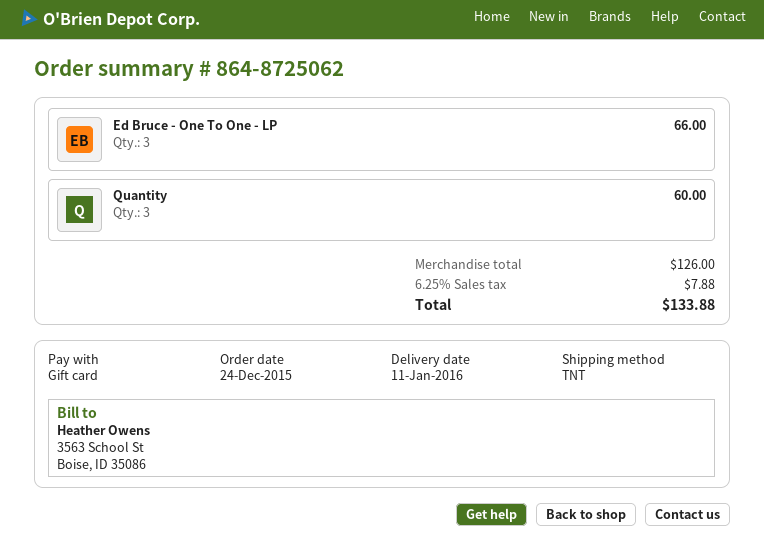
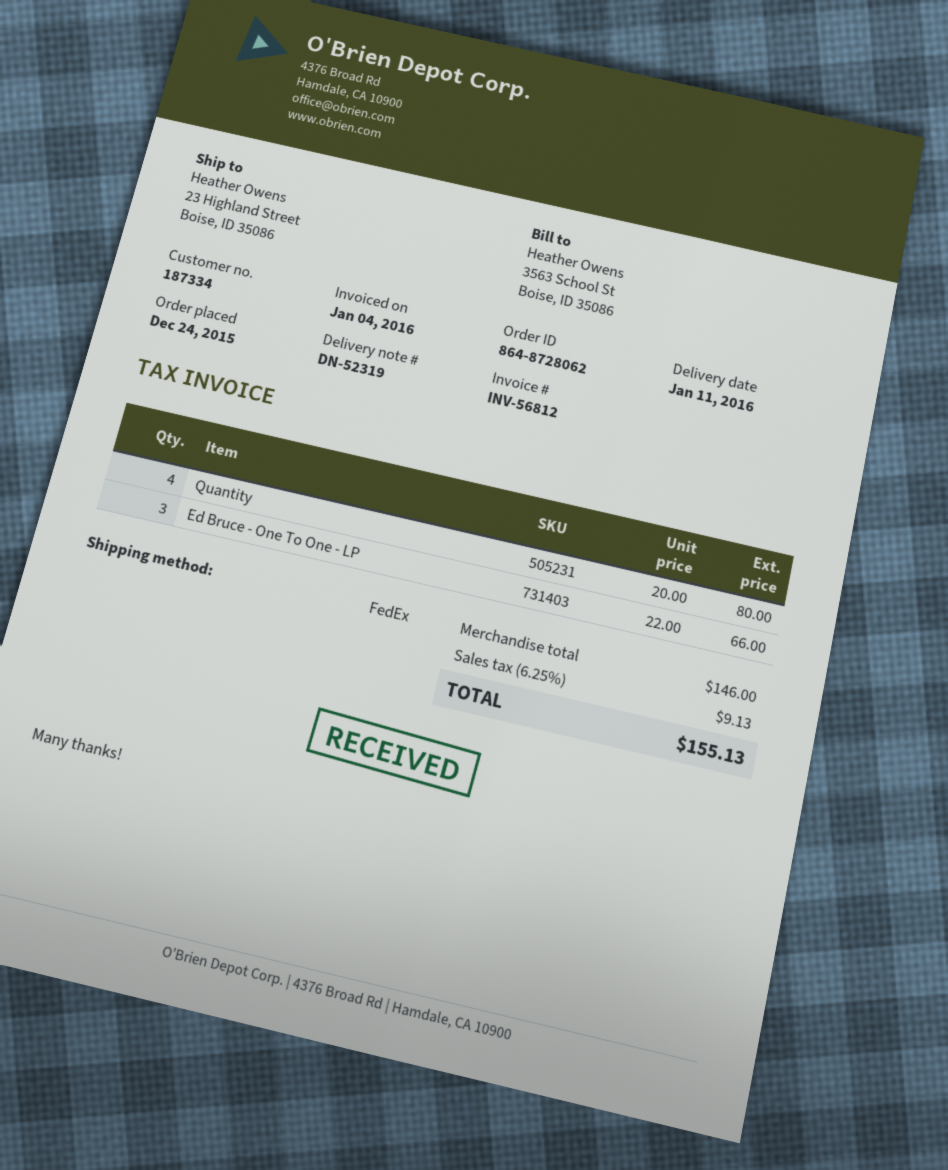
order number: 864-8725062 -> 864-8728062
shipping method: TNT -> FedEx
Quantity: 3 for 60.00 -> 4 for 80.00
subtotal: 126.00 -> 146.00
tax: 6.25% = 7.88 -> 6.25% = 9.13
total: 133.88 -> 155.13

